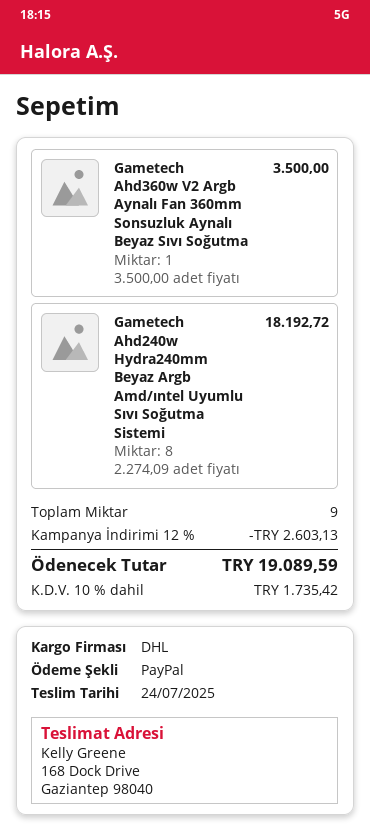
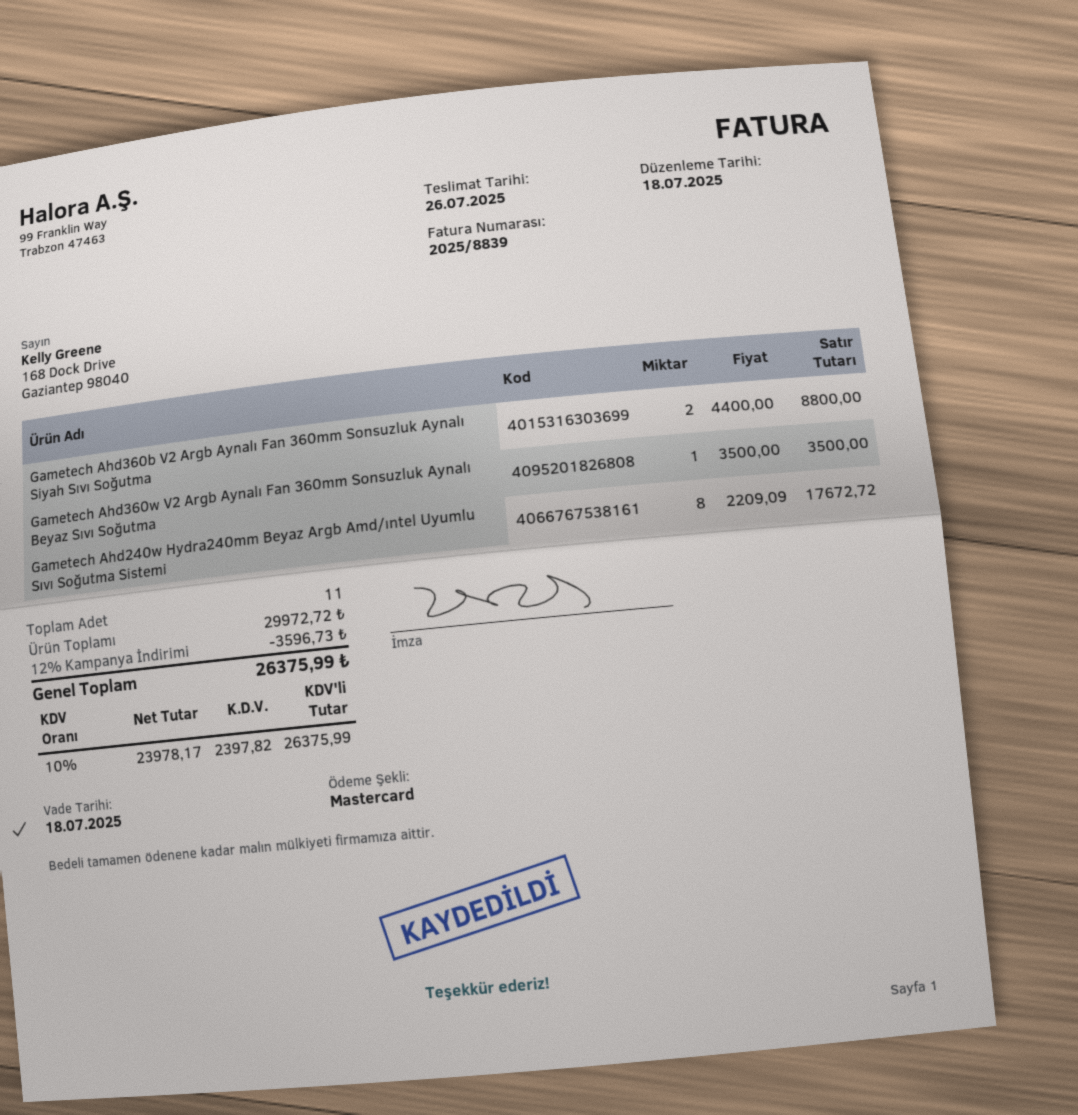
delivery date: 2025-07-24 -> 2025-07-26
payment method: PayPal -> Mastercard
Gametech Ahd240w Hydra240mm Beyaz Argb Amd/ıntel Uyumlu Sıvı Soğutma Sistemi: 8 x 2274.09 = 18192.72 -> 8 x 2209.09 = 17672.72
Gametech Ahd360b V2 Argb Aynalı Fan 360mm Sonsuzluk Aynalı Siyah Sıvı Soğutma: none -> 2 x 4400.00 = 8800.00
total quantity: 9 -> 11
discount: 12% = 2603.13 -> 12% = 3596.73
tax: 10% = 1735.42 -> 10% = 2397.82
total: 19089.59 -> 26375.99

